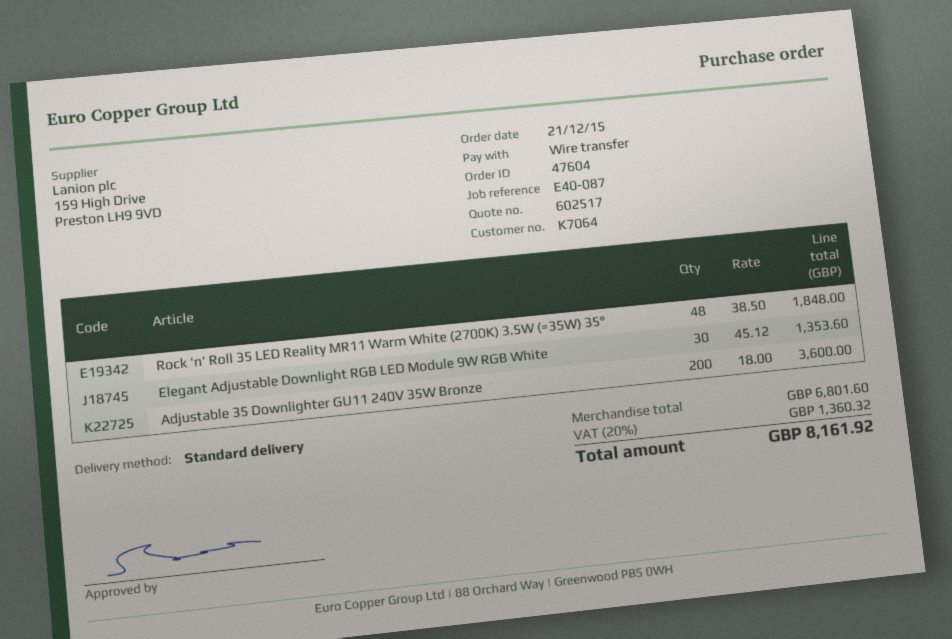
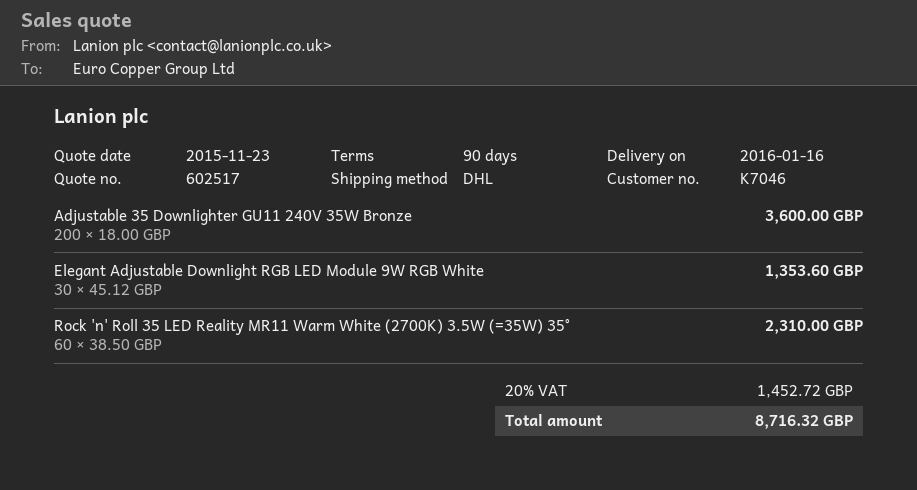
customer number: K7064 -> K7046
shipping method: standard -> DHL
Rock 'n' Roll 35 LED Reality MR11 Warm White (2700K) 3.5W (=35W) 35°: 48 x 38.50 = 1848.00 -> 60 x 38.50 = 2310.00
tax: 20% = 1360.32 -> 20% = 1452.72
total: 8161.92 -> 8716.32

